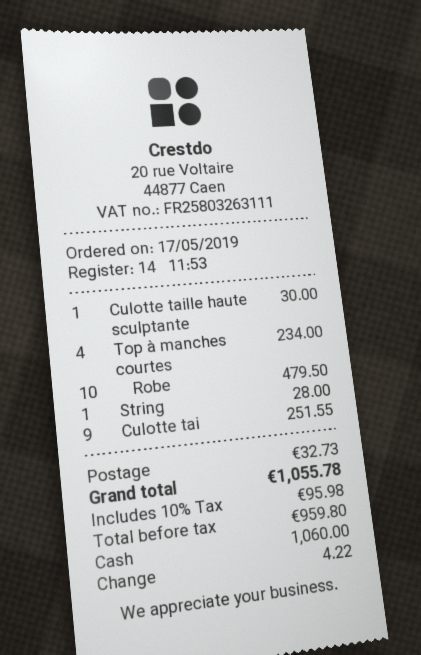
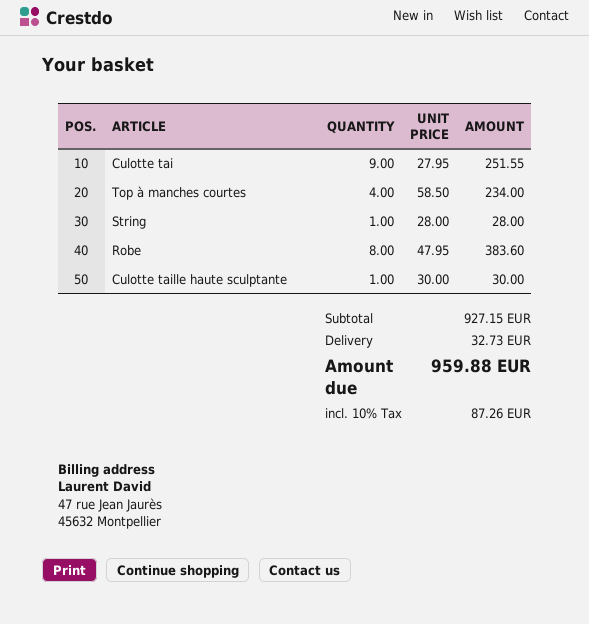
Robe: 10 for 479.50 -> 8 for 383.60
tax: 10% = 95.98 -> 10% = 87.26
total: 1055.78 -> 959.88

